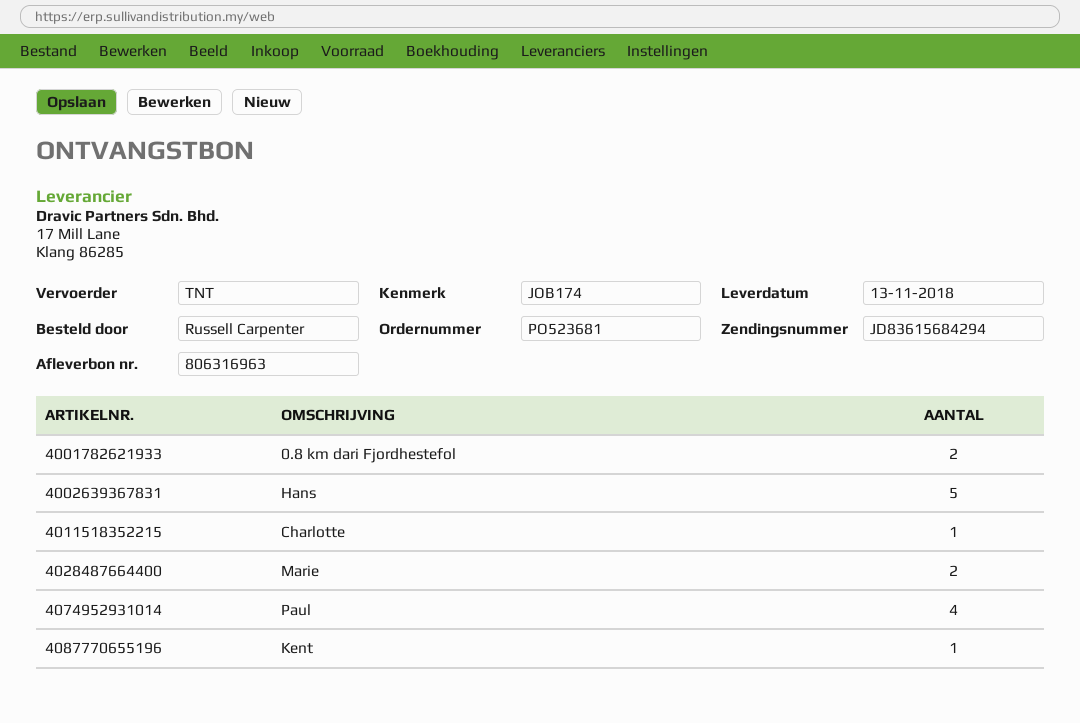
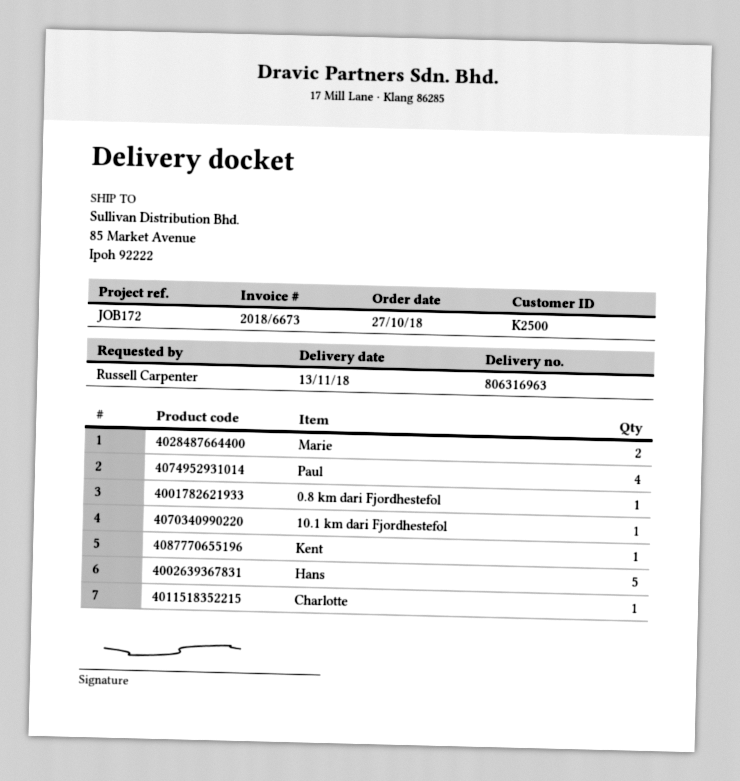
reference: JOB174 -> JOB172
0.8 km dari Fjordhestefol: 2 -> 1
10.1 km dari Fjordhestefol: none -> 1

